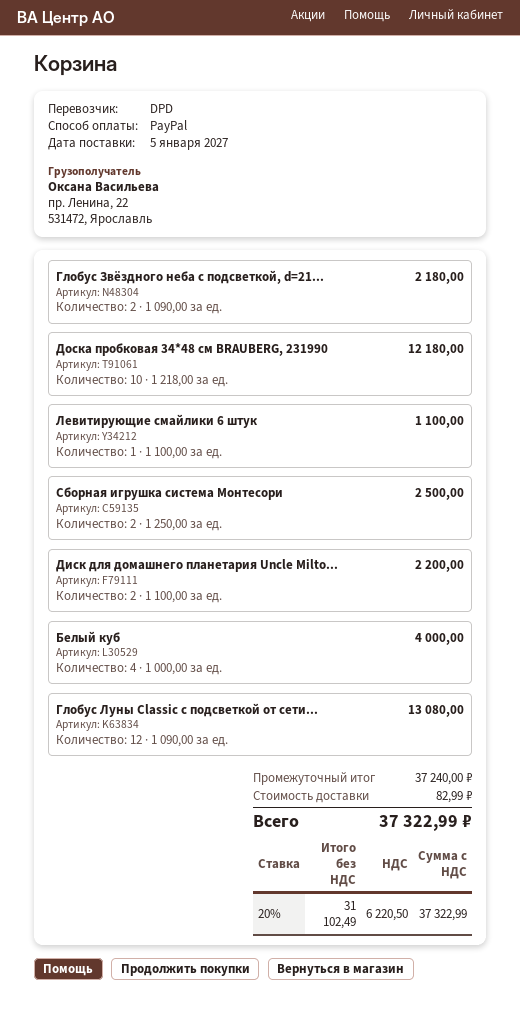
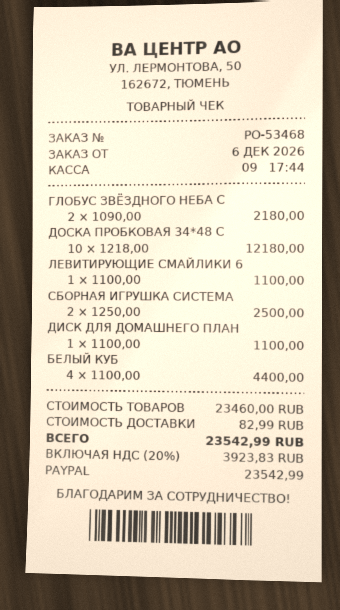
Диск для домашнего планетария Uncle Milto...: 2 x 1100.00 = 2200.00 -> 1 x 1100.00 = 1100.00
Белый куб: 4 x 1000.00 = 4000.00 -> 4 x 1100.00 = 4400.00
Глобус Луны Classic с подсветкой от сети...: 12 x 1090.00 = 13080.00 -> none
subtotal: 37240.00 -> 23460.00
tax: 20% = 6220.50 -> 20% = 3923.83
total: 37322.99 -> 23542.99

